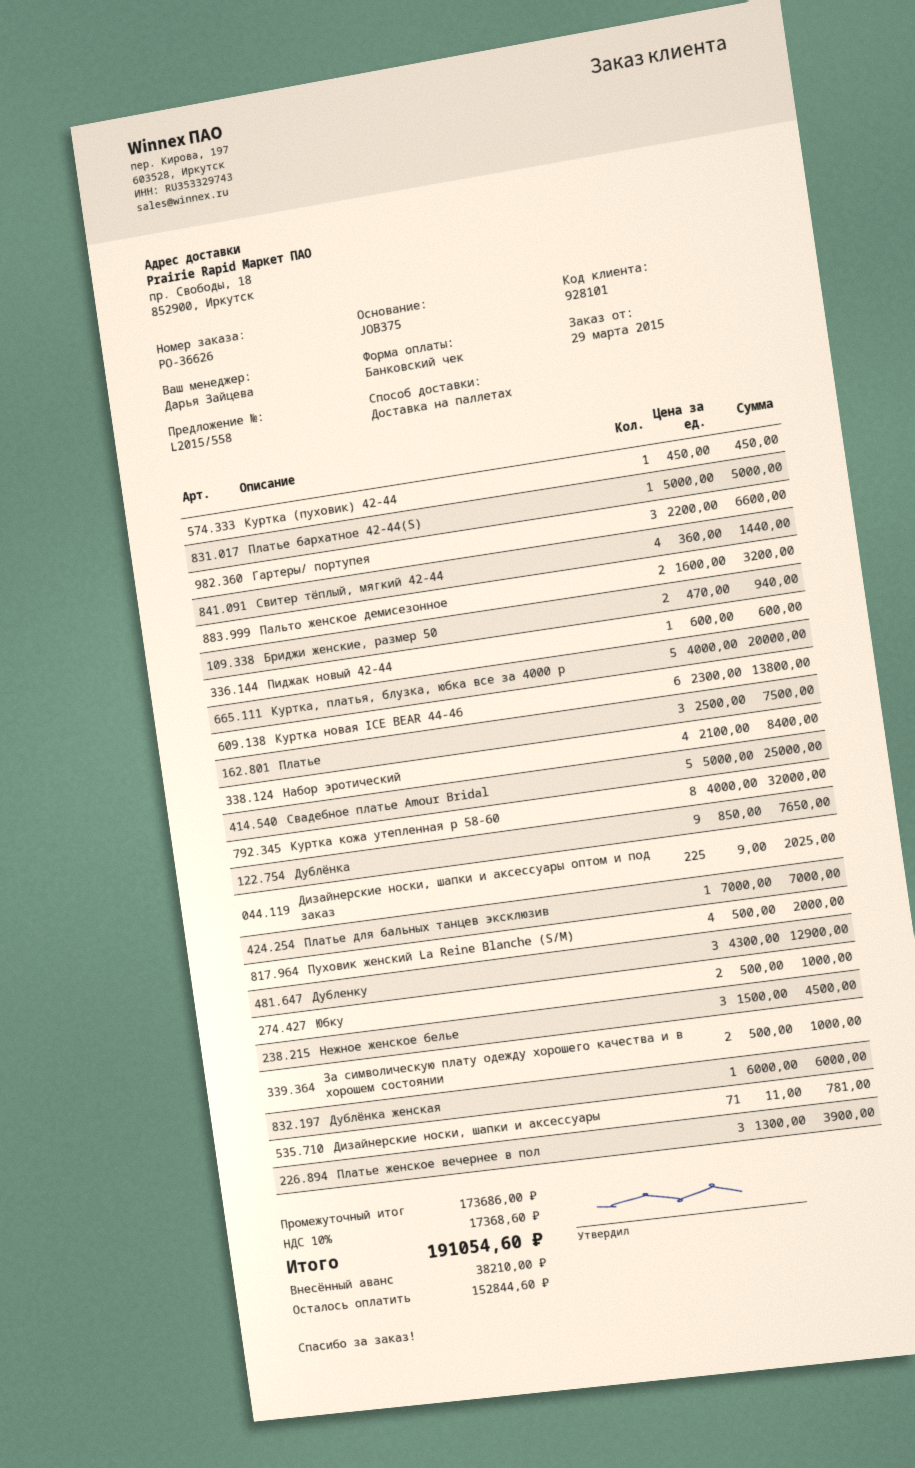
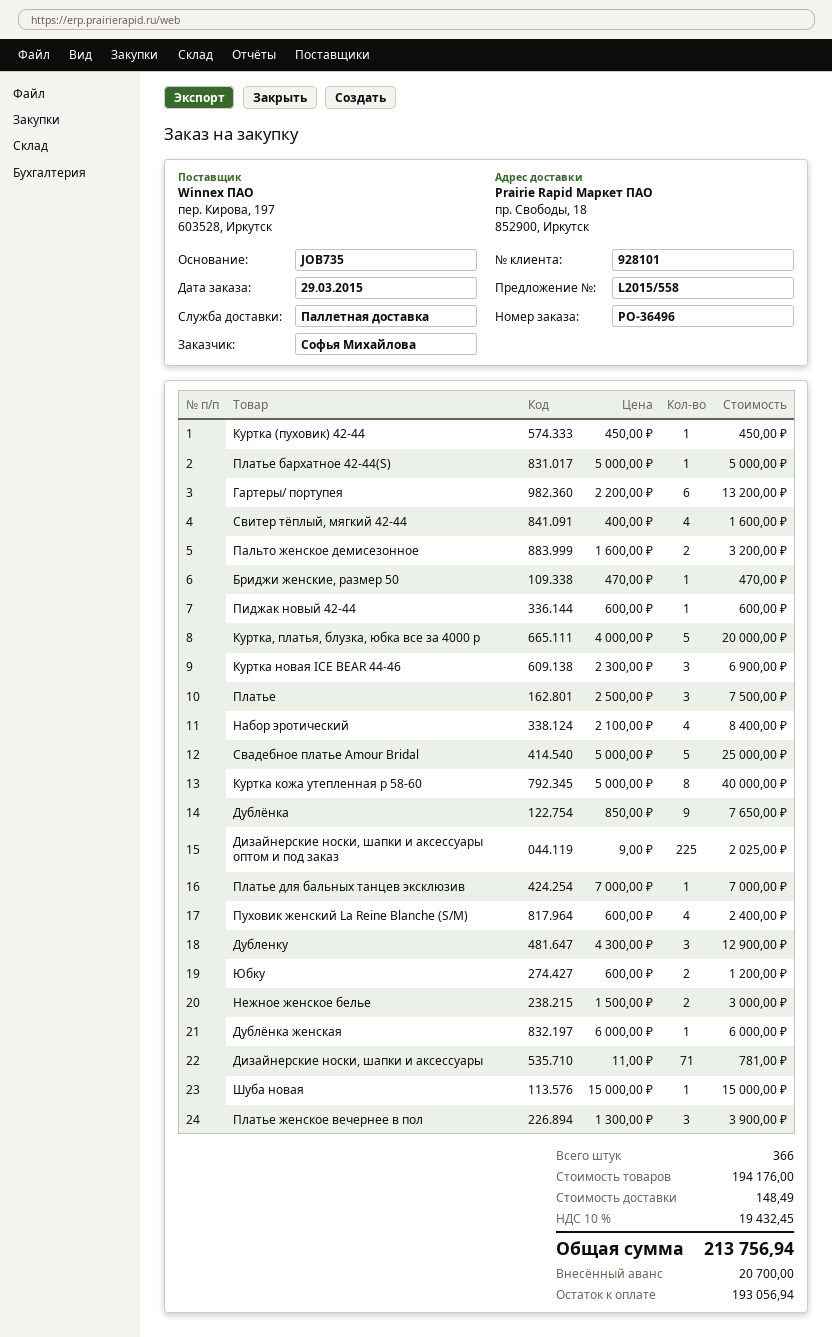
order number: PO-36626 -> PO-36496
reference: JOB375 -> JOB735
Гартеры/ портупея: 3 x 2200.00 = 6600.00 -> 6 x 2200.00 = 13200.00
Свитер тёплый, мягкий 42-44: 4 x 360.00 = 1440.00 -> 4 x 400.00 = 1600.00
Бриджи женские, размер 50: 2 x 470.00 = 940.00 -> 1 x 470.00 = 470.00
Куртка новая ICE BEAR 44-46: 6 x 2300.00 = 13800.00 -> 3 x 2300.00 = 6900.00
Куртка кожа утепленная р 58-60: 8 x 4000.00 = 32000.00 -> 8 x 5000.00 = 40000.00
Пуховик женский La Reine Blanche (S/М): 4 x 500.00 = 2000.00 -> 4 x 600.00 = 2400.00
Юбку: 2 x 500.00 = 1000.00 -> 2 x 600.00 = 1200.00
Нежное женское белье: 3 x 1500.00 = 4500.00 -> 2 x 1500.00 = 3000.00
За символическую плату одежду хорошего качества и в хорошем состоянии: 2 x 500.00 = 1000.00 -> none
Шуба новая: none -> 1 x 15000.00 = 15000.00
subtotal: 173686.00 -> 194176.00
shipping: none -> 148.49
tax: 10% = 17368.60 -> 10% = 19432.45
total: 191054.60 -> 213756.94
deposit: 38210.00 -> 20700.00
balance: 152844.60 -> 193056.94

